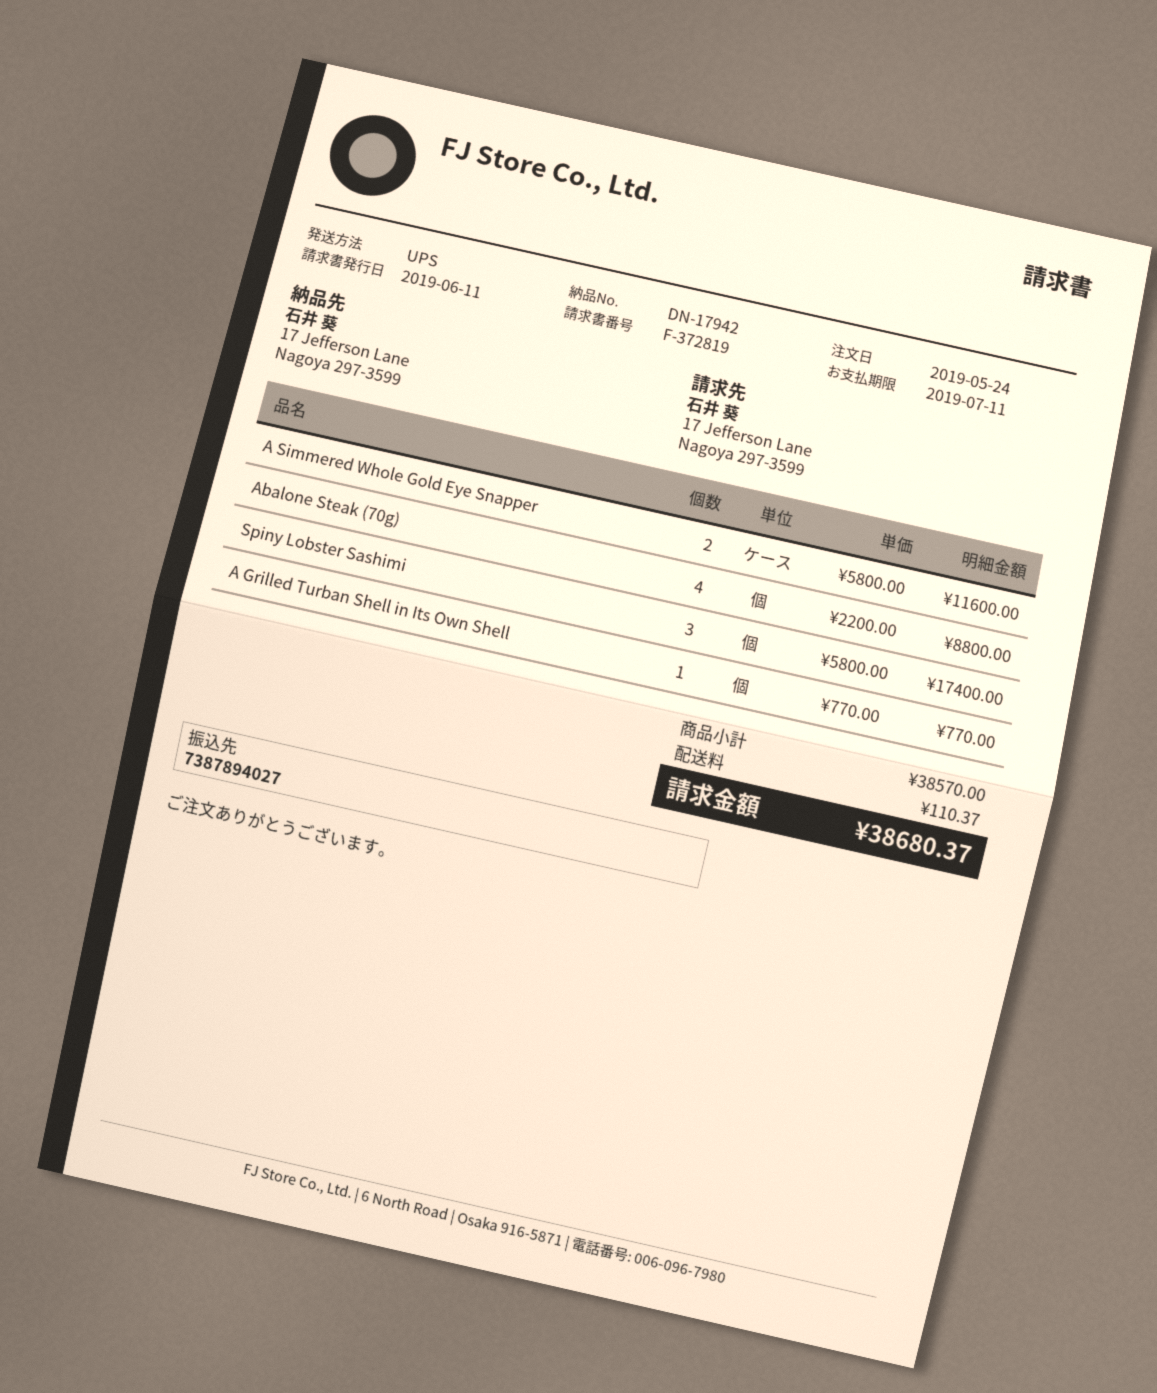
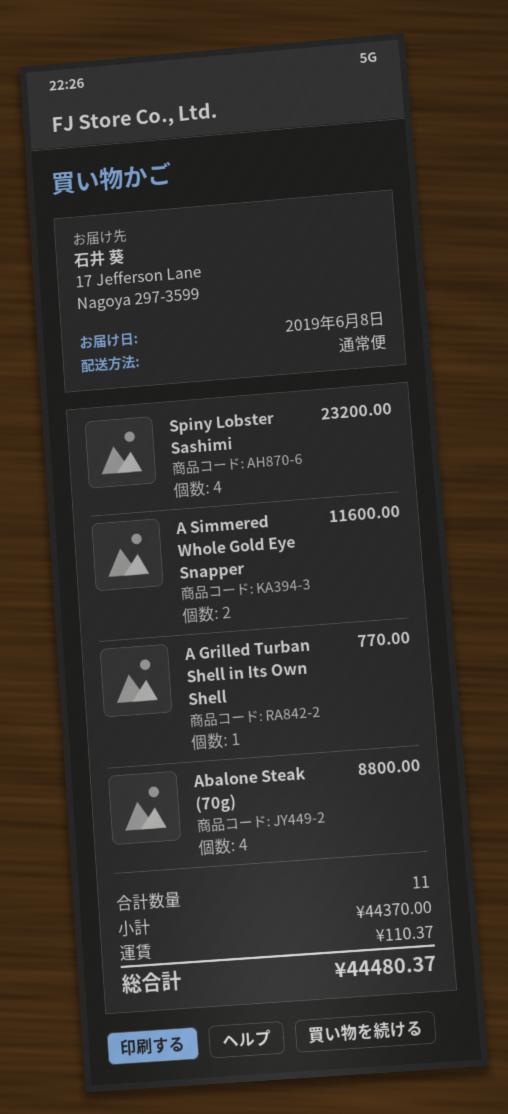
shipping method: UPS -> standard
Spiny Lobster Sashimi: 3 for 17400.00 -> 4 for 23200.00
subtotal: 38570.00 -> 44370.00
total: 38680.37 -> 44480.37

